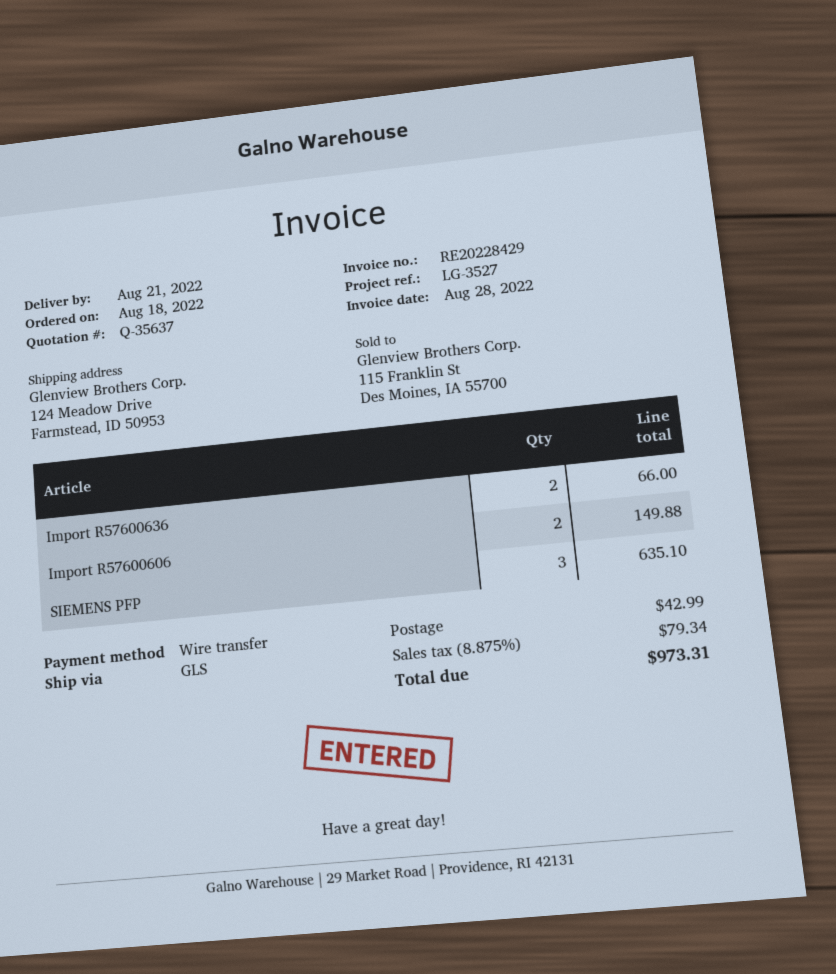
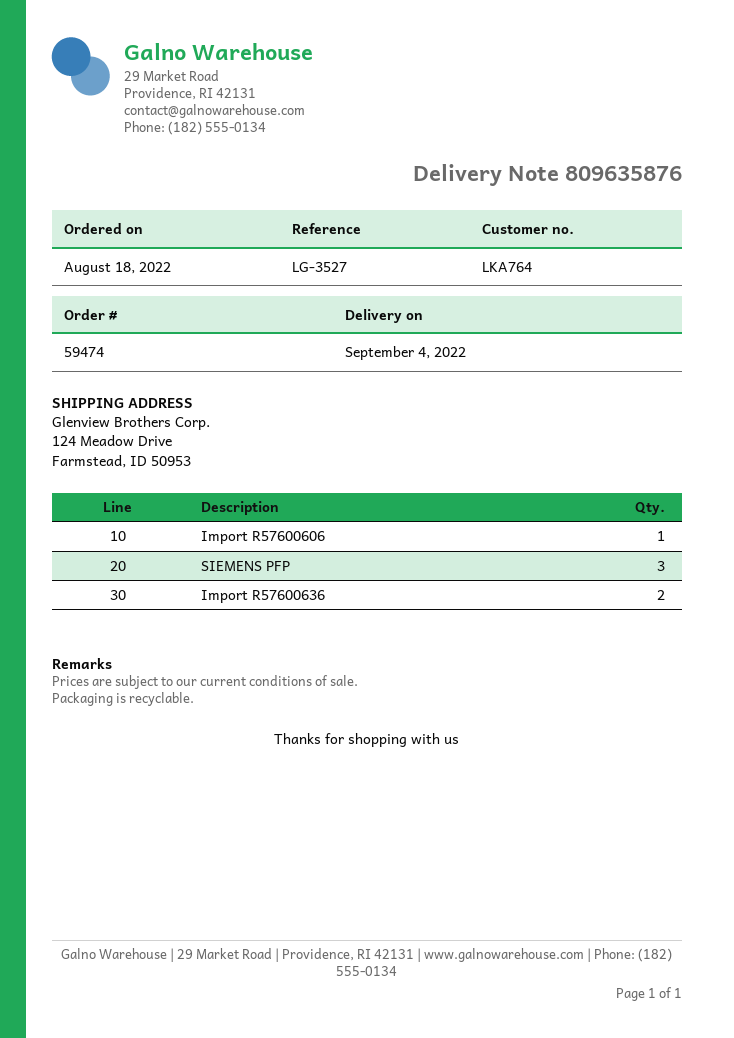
delivery date: 2022-08-21 -> 2022-09-04
Import R57600606: 2 -> 1

